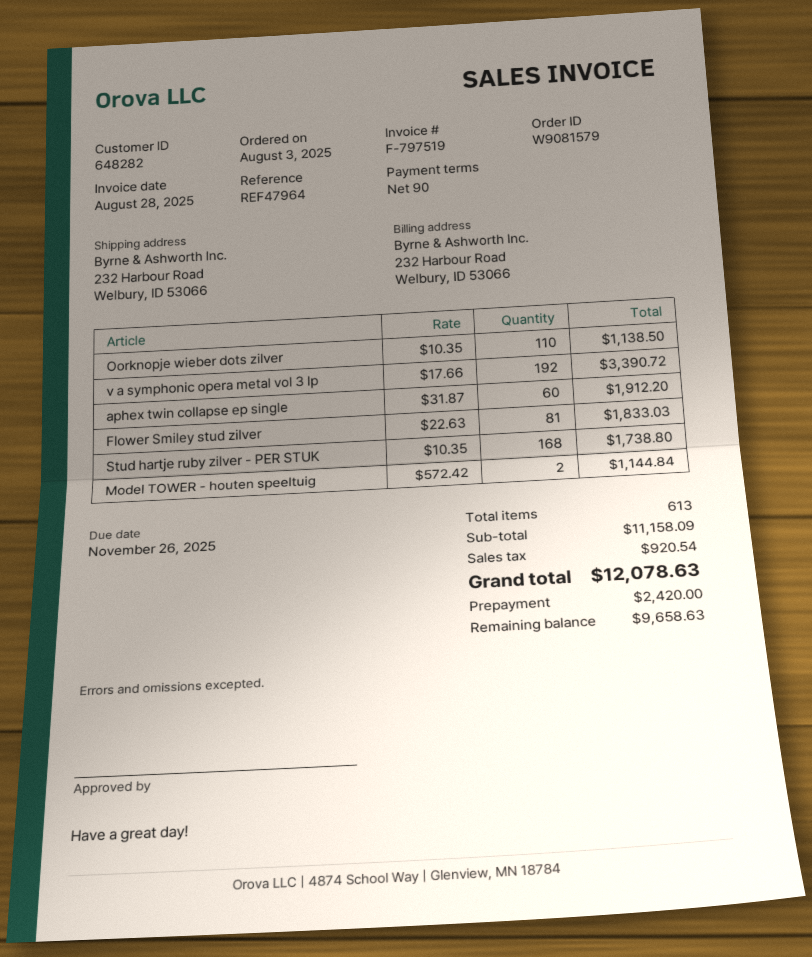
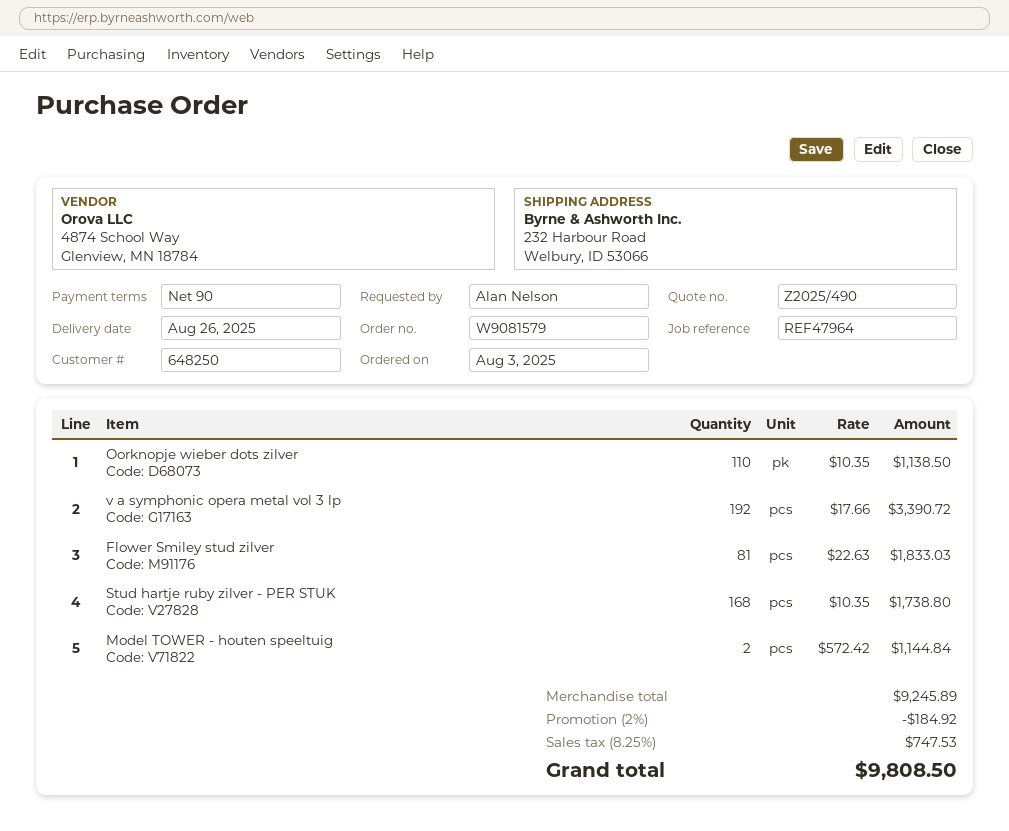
customer number: 648282 -> 648250
aphex twin collapse ep single: 60 x 31.87 = 1912.20 -> none
subtotal: 11158.09 -> 9245.89
discount: none -> 2% = 184.92
tax: 920.54 -> 747.53
total: 12078.63 -> 9808.50

